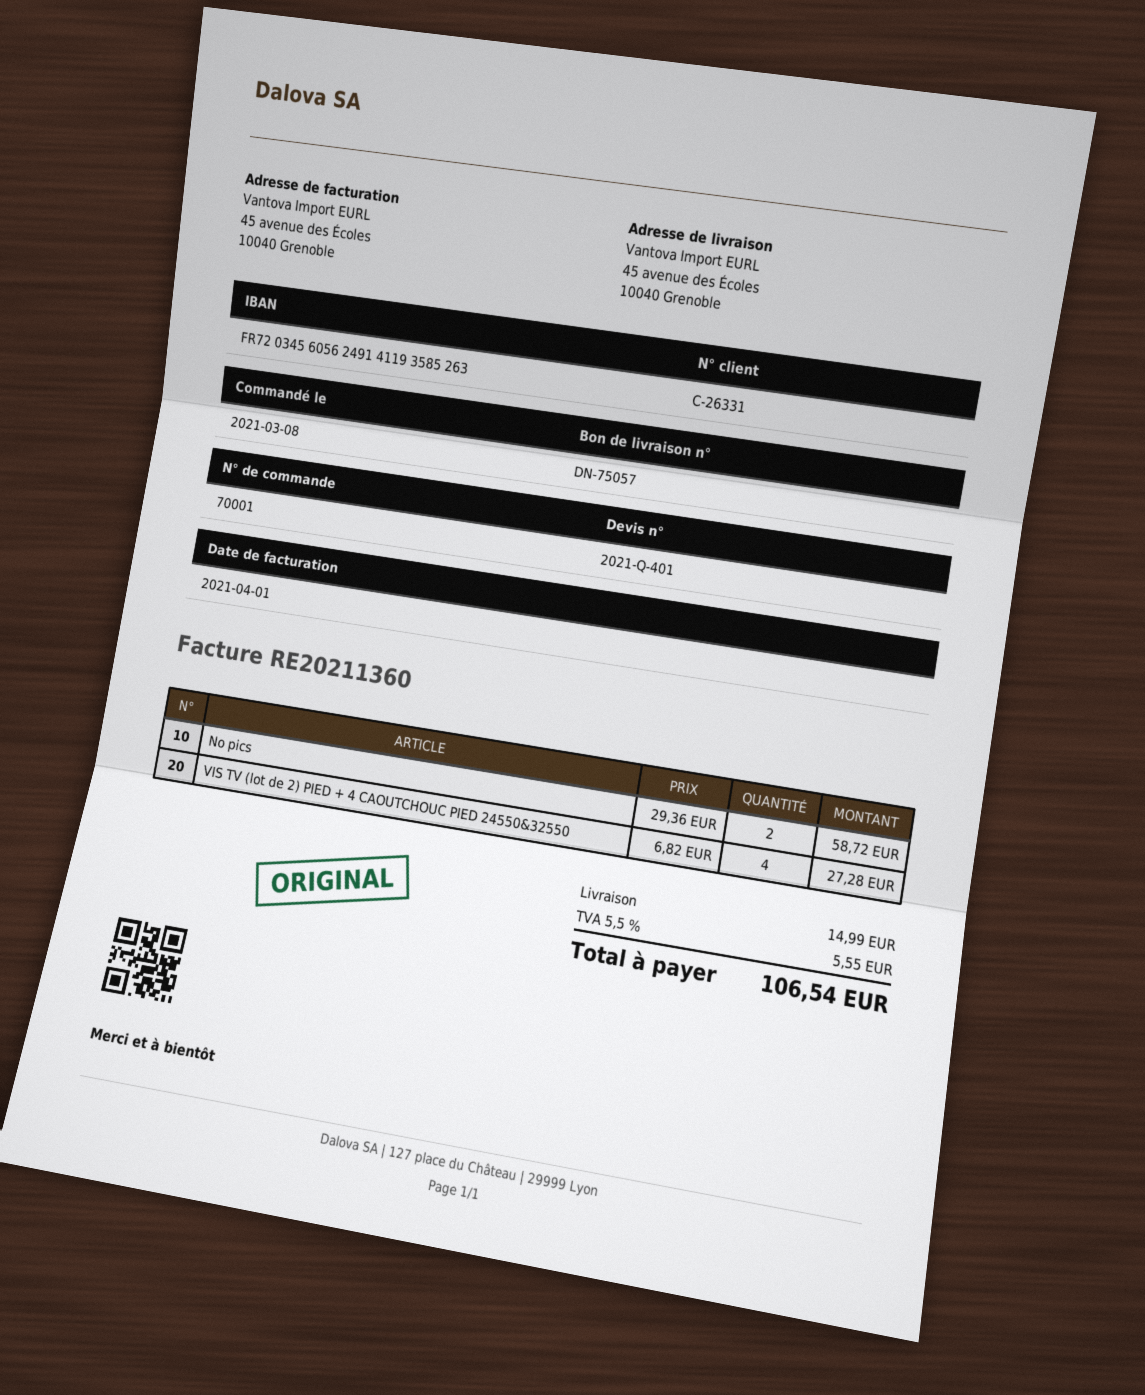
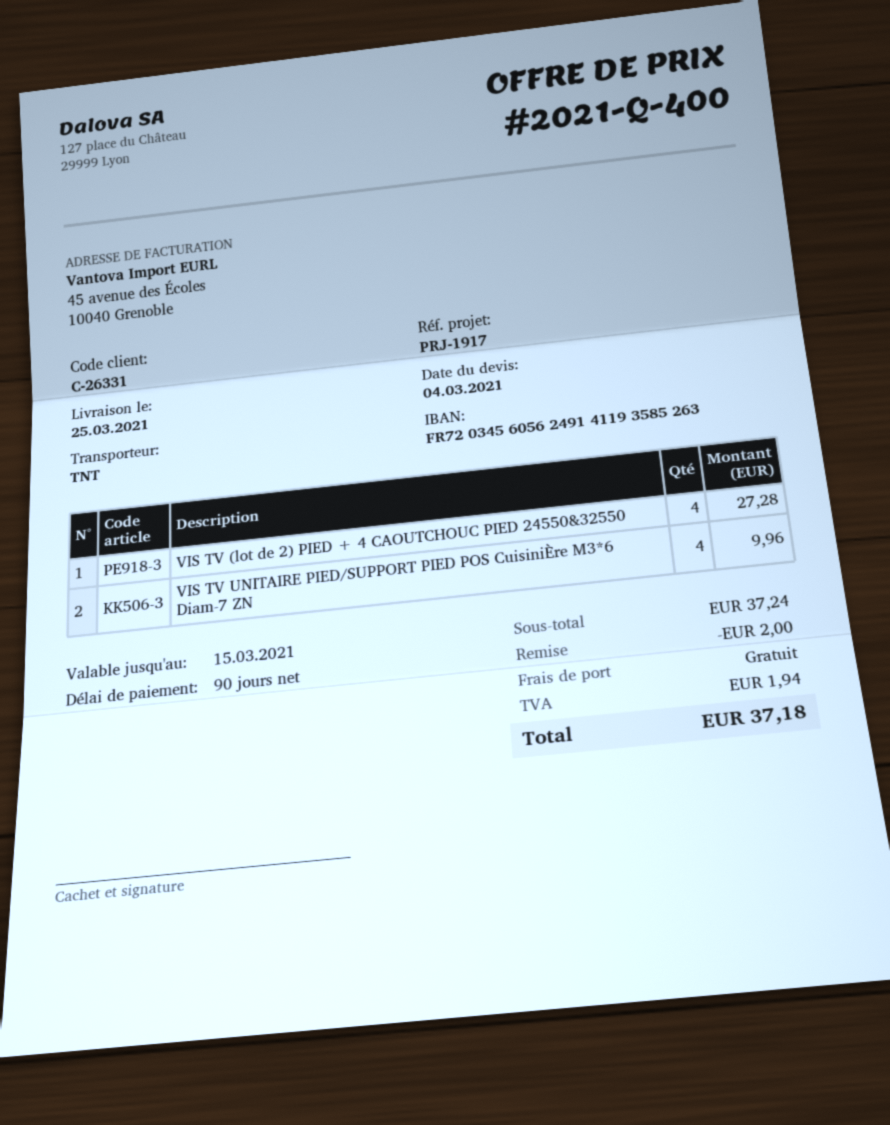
quote number: 2021-Q-401 -> 2021-Q-400
No pics: 2 for 58.72 -> none
VIS TV UNITAIRE PIED/SUPPORT PIED POS CuisiniÈre M3*6 Diam-7 ZN: none -> 4 for 9.96
discount: none -> 2.00
shipping: 14.99 -> 0.00
tax: 5.55 -> 1.94
total: 106.54 -> 37.18

